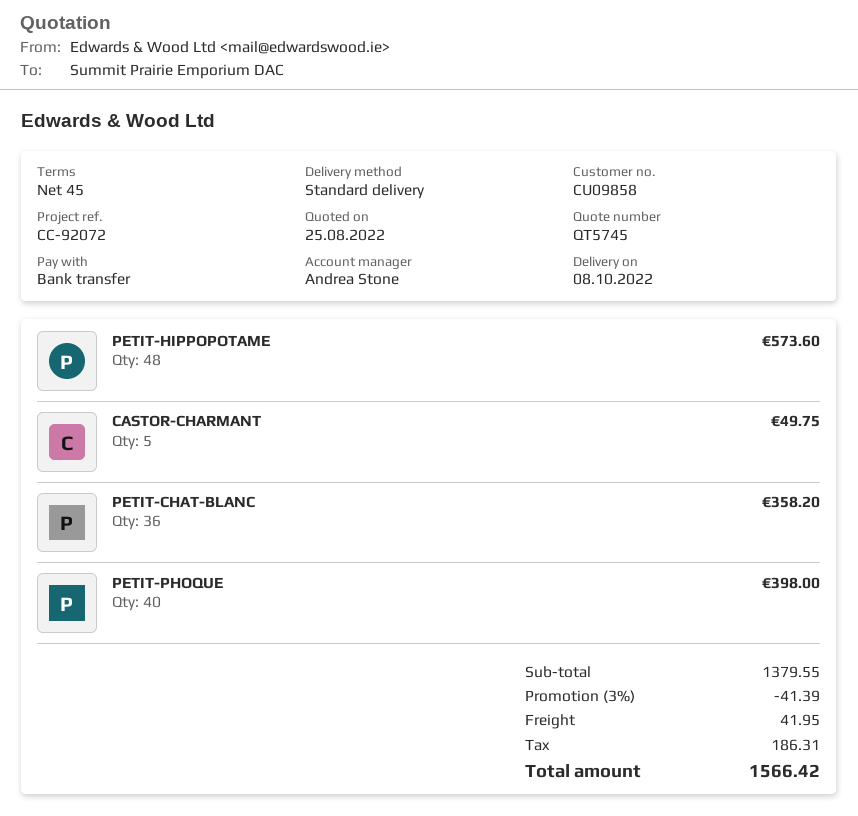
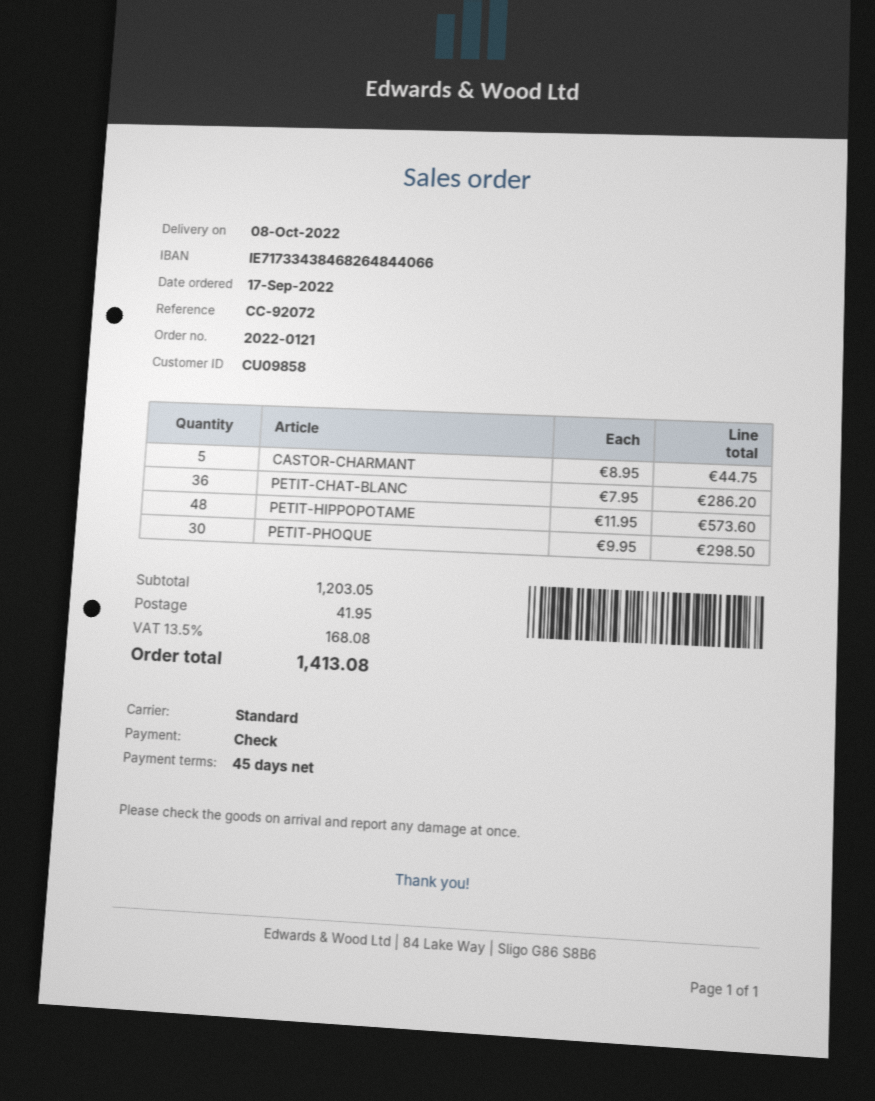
payment method: bank transfer -> cheque
CASTOR-CHARMANT: 5 for 49.75 -> 5 for 44.75
PETIT-CHAT-BLANC: 36 for 358.20 -> 36 for 286.20
PETIT-PHOQUE: 40 for 398.00 -> 30 for 298.50
subtotal: 1379.55 -> 1203.05
discount: 3% = 41.39 -> none
tax: 186.31 -> 168.08
total: 1566.42 -> 1413.08

